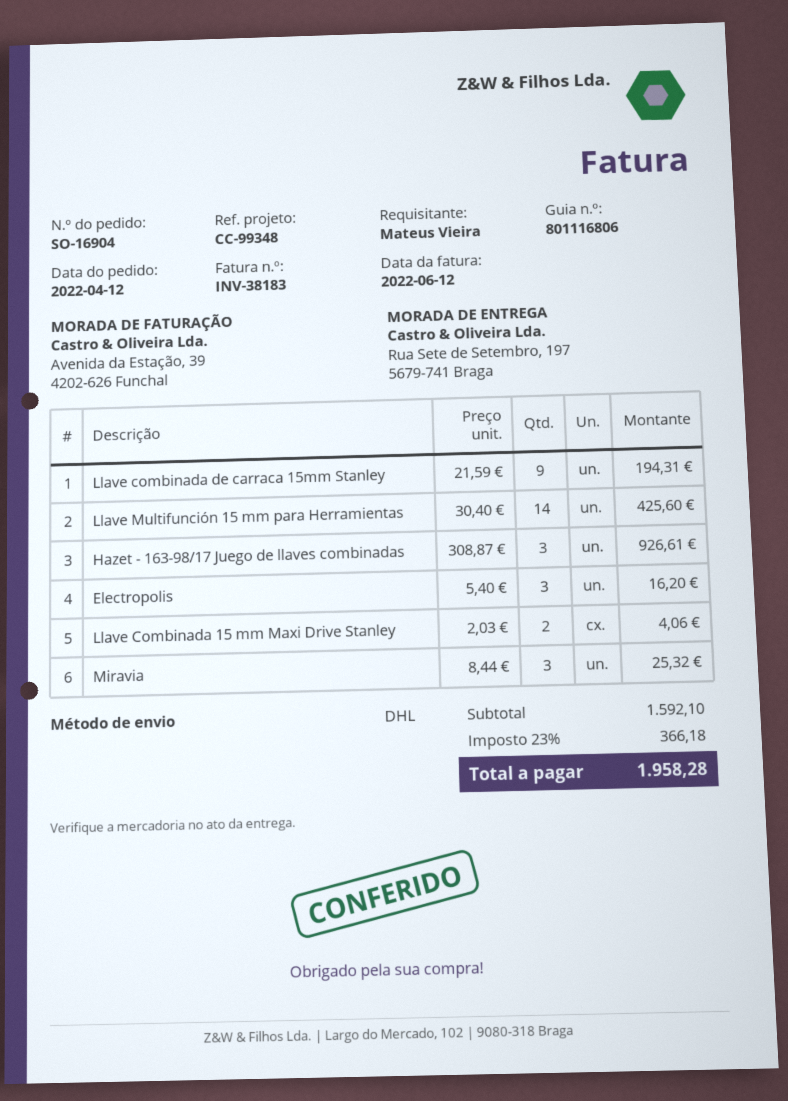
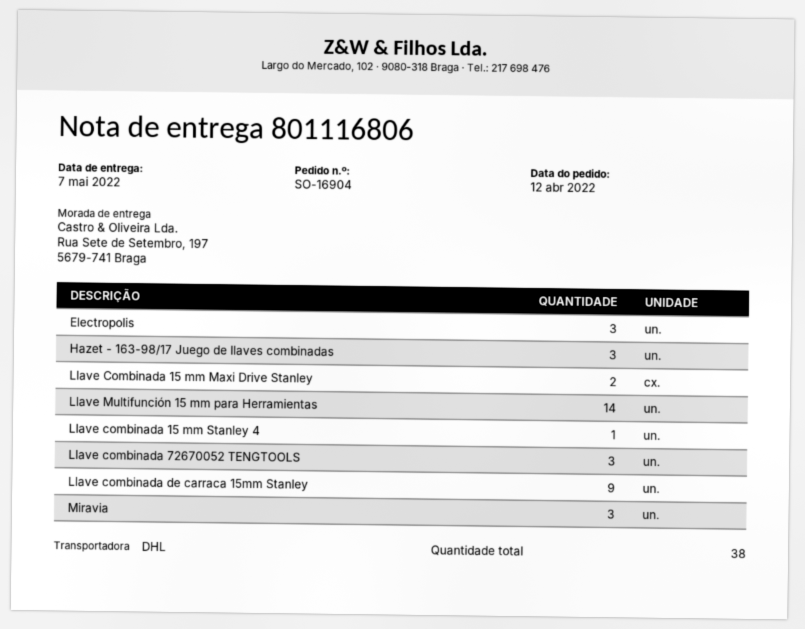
Llave combinada 15 mm Stanley 4: none -> 1
Llave combinada 72670052 TENGTOOLS: none -> 3

